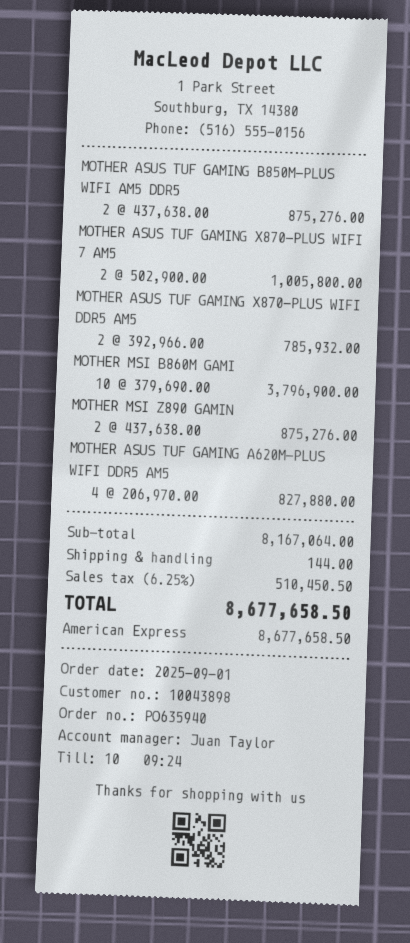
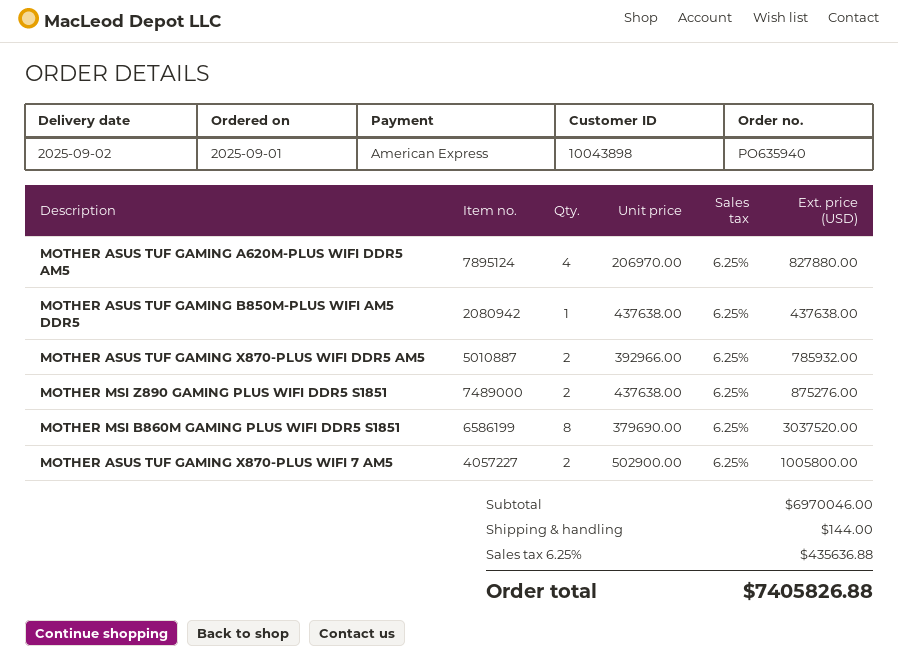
MOTHER ASUS TUF GAMING B850M-PLUS WIFI AM5 DDR5: 2 x 437638.00 = 875276.00 -> 1 x 437638.00 = 437638.00
MOTHER MSI B860M GAMI: 10 x 379690.00 = 3796900.00 -> 8 x 379690.00 = 3037520.00
subtotal: 8167064.00 -> 6970046.00
tax: 6.25% = 510450.50 -> 6.25% = 435636.88
total: 8677658.50 -> 7405826.88

